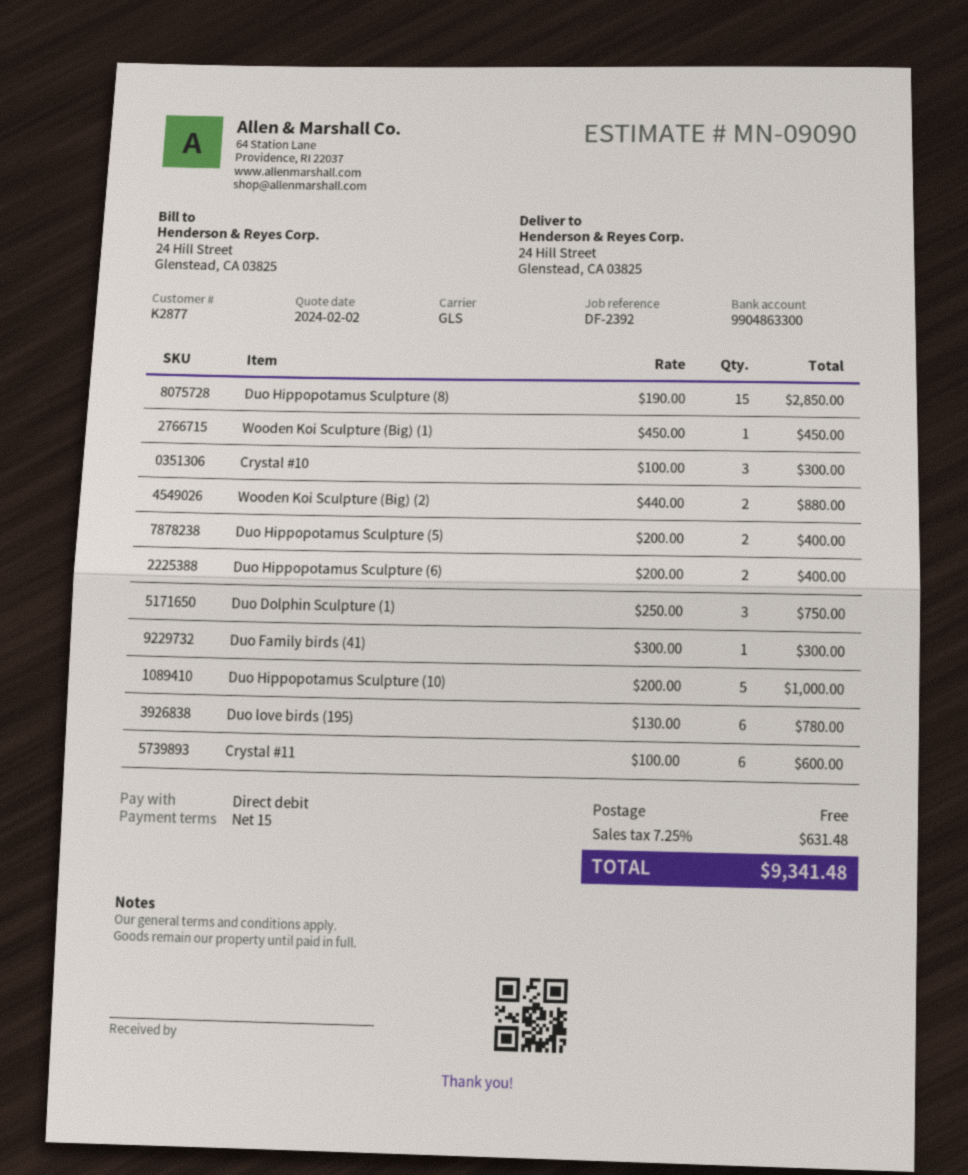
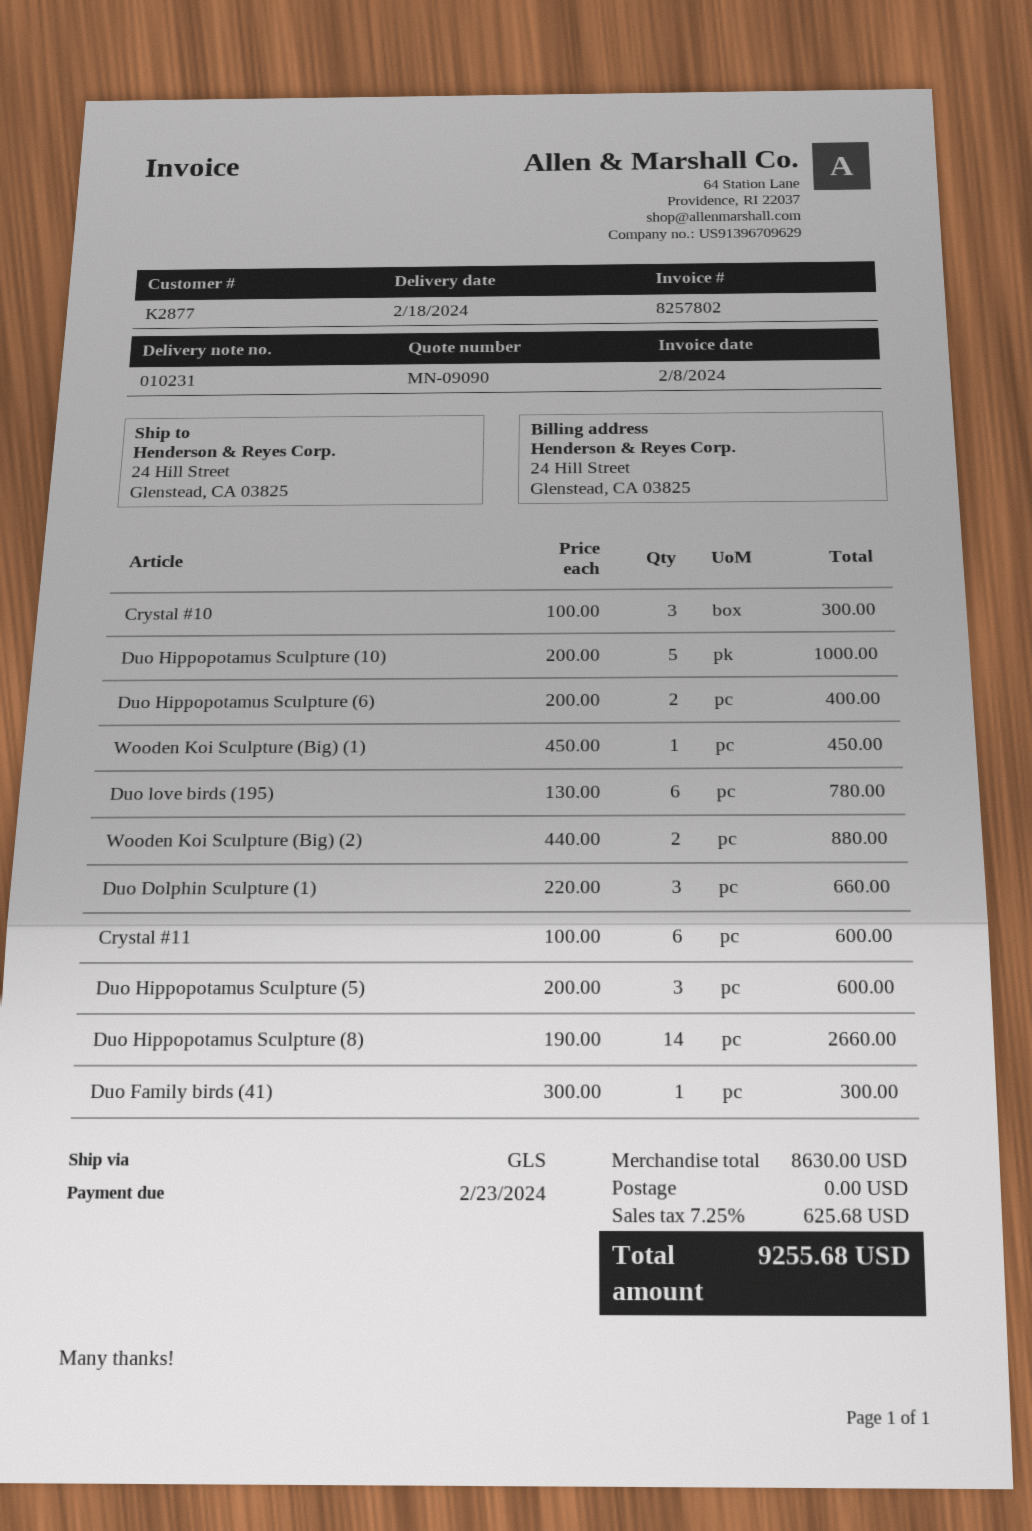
Duo Hippopotamus Sculpture (8): 15 x 190.00 = 2850.00 -> 14 x 190.00 = 2660.00
Duo Hippopotamus Sculpture (5): 2 x 200.00 = 400.00 -> 3 x 200.00 = 600.00
Duo Dolphin Sculpture (1): 3 x 250.00 = 750.00 -> 3 x 220.00 = 660.00
tax: 7.25% = 631.48 -> 7.25% = 625.68
total: 9341.48 -> 9255.68

